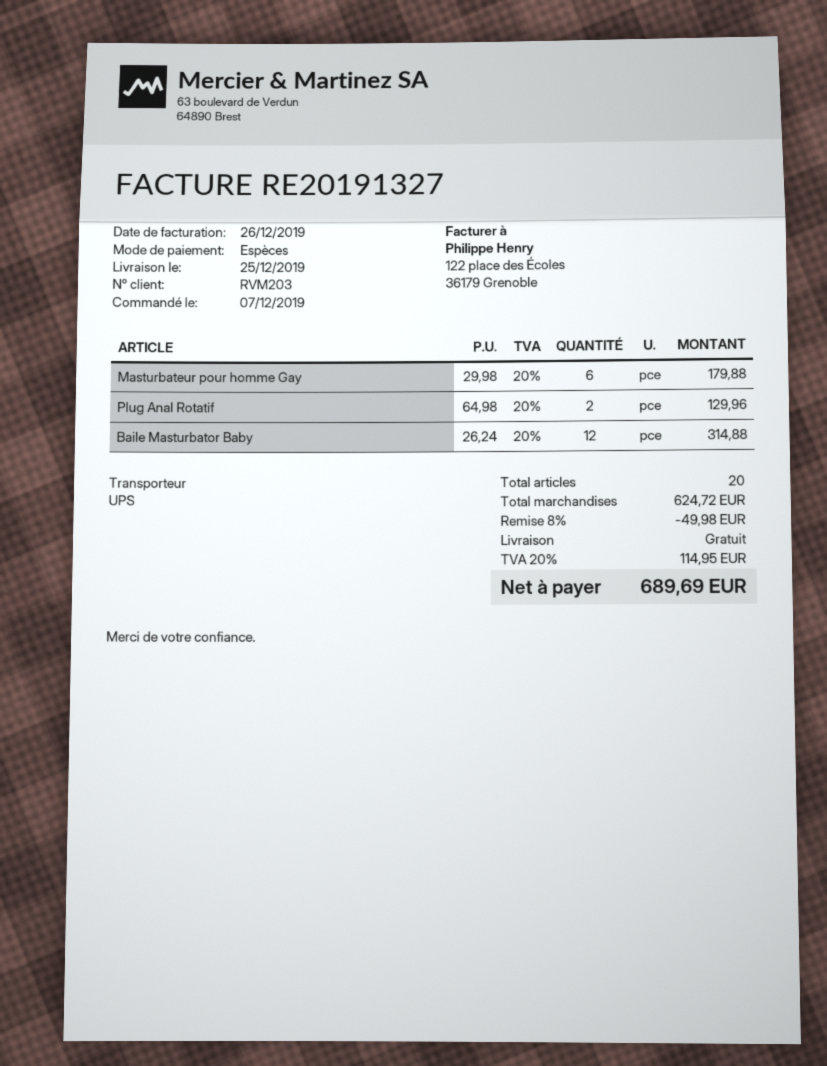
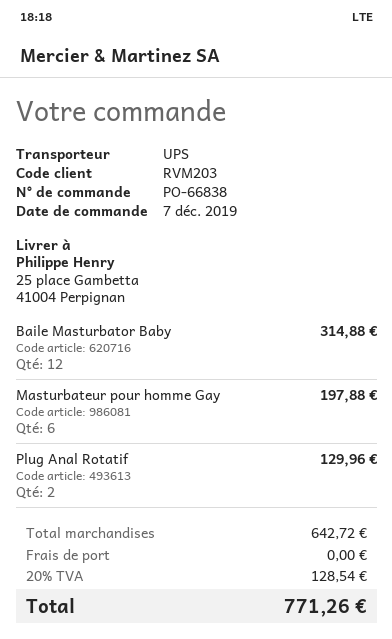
Masturbateur pour homme Gay: 6 for 179.88 -> 6 for 197.88
subtotal: 624.72 -> 642.72
discount: 8% = 49.98 -> none
tax: 20% = 114.95 -> 20% = 128.54
total: 689.69 -> 771.26

